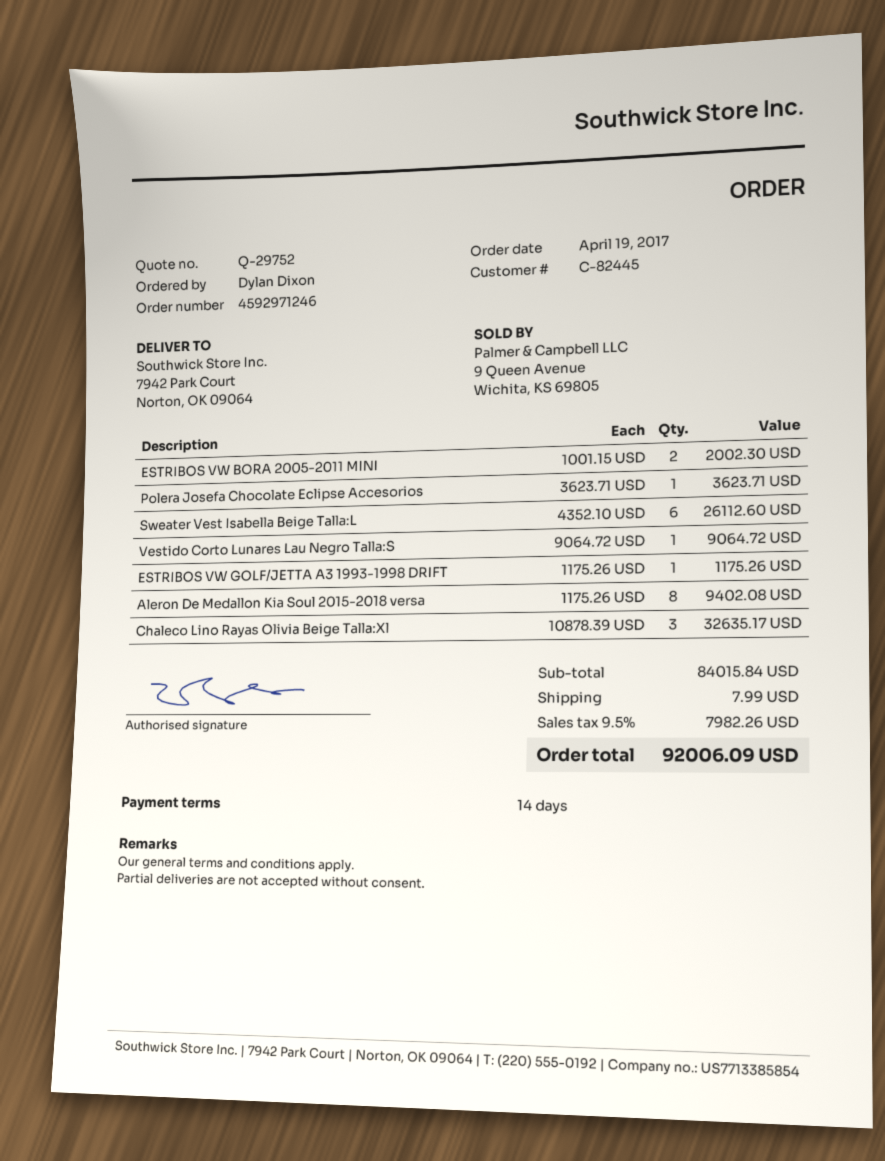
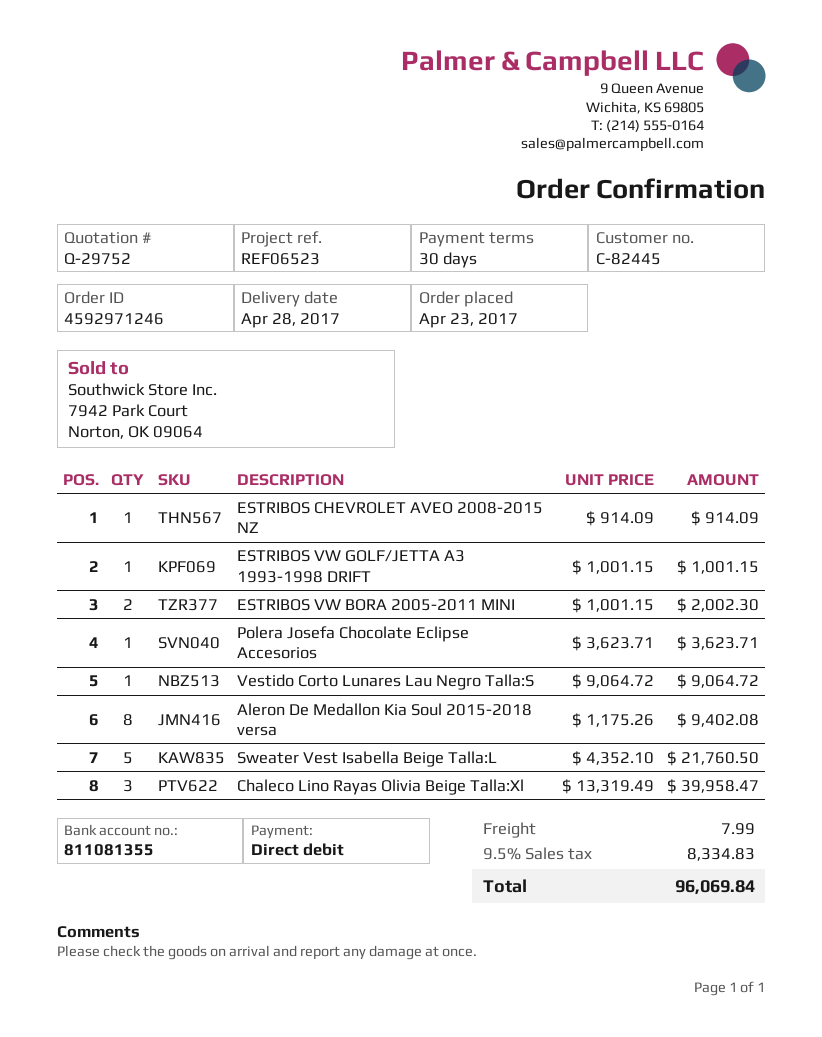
order date: 2017-04-19 -> 2017-04-23
payment terms: 14 days -> 30 days
Sweater Vest Isabella Beige Talla:L: 6 x 4352.10 = 26112.60 -> 5 x 4352.10 = 21760.50
ESTRIBOS VW GOLF/JETTA A3 1993-1998 DRIFT: 1 x 1175.26 = 1175.26 -> 1 x 1001.15 = 1001.15
Chaleco Lino Rayas Olivia Beige Talla:Xl: 3 x 10878.39 = 32635.17 -> 3 x 13319.49 = 39958.47
ESTRIBOS CHEVROLET AVEO 2008-2015 NZ: none -> 1 x 914.09 = 914.09
tax: 9.5% = 7982.26 -> 9.5% = 8334.83
total: 92006.09 -> 96069.84

